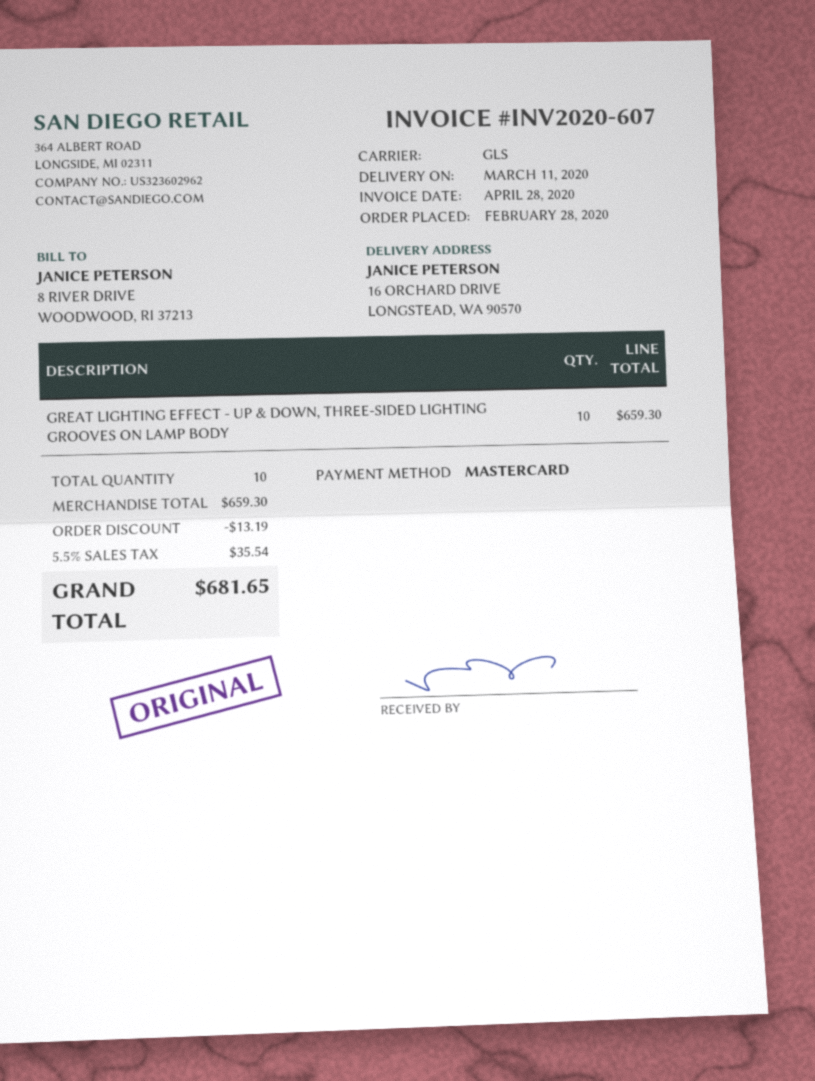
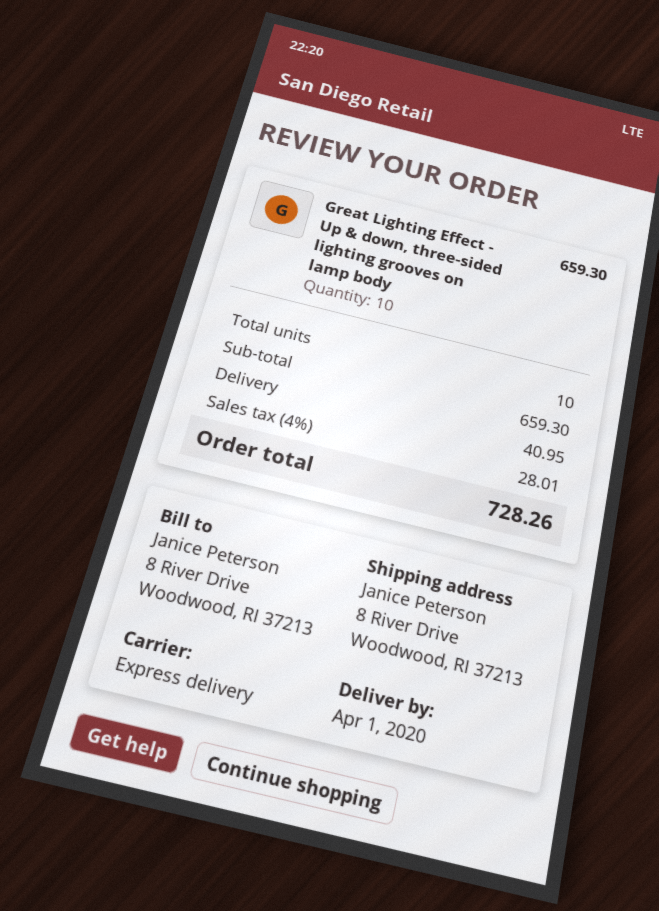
delivery date: 2020-03-11 -> 2020-04-01
shipping method: GLS -> express
ship to: 16 ORCHARD DRIVE, LONGSTEAD, WA 90570 -> 8 River Drive, Woodwood, RI 37213
discount: 13.19 -> none
shipping: none -> 40.95
tax: 5.5% = 35.54 -> 4% = 28.01
total: 681.65 -> 728.26

